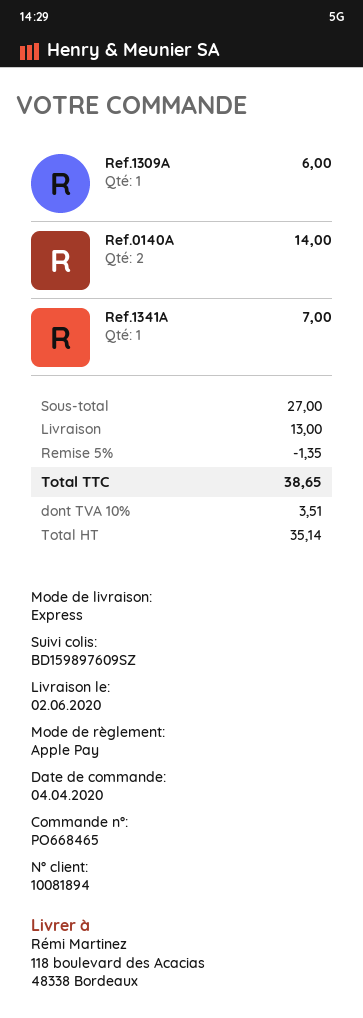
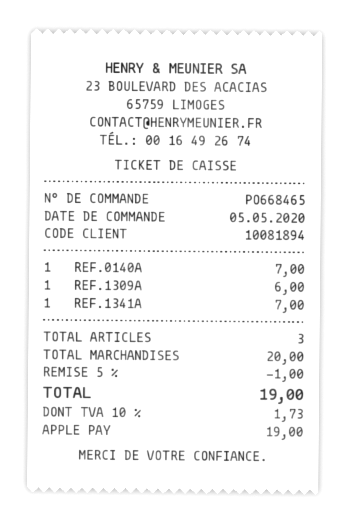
order date: 2020-04-04 -> 2020-05-05
Ref.0140A: 2 for 14.00 -> 1 for 7.00
subtotal: 27.00 -> 20.00
discount: 5% = 1.35 -> 5% = 1.00
shipping: 13.00 -> none
tax: 10% = 3.51 -> 10% = 1.73
total: 38.65 -> 19.00

